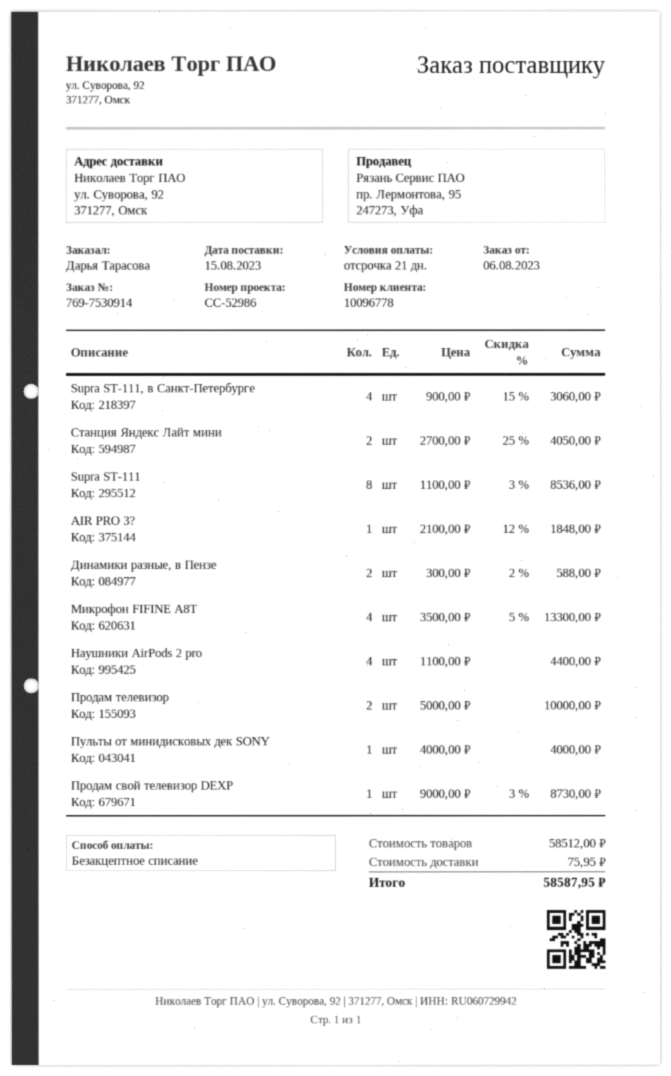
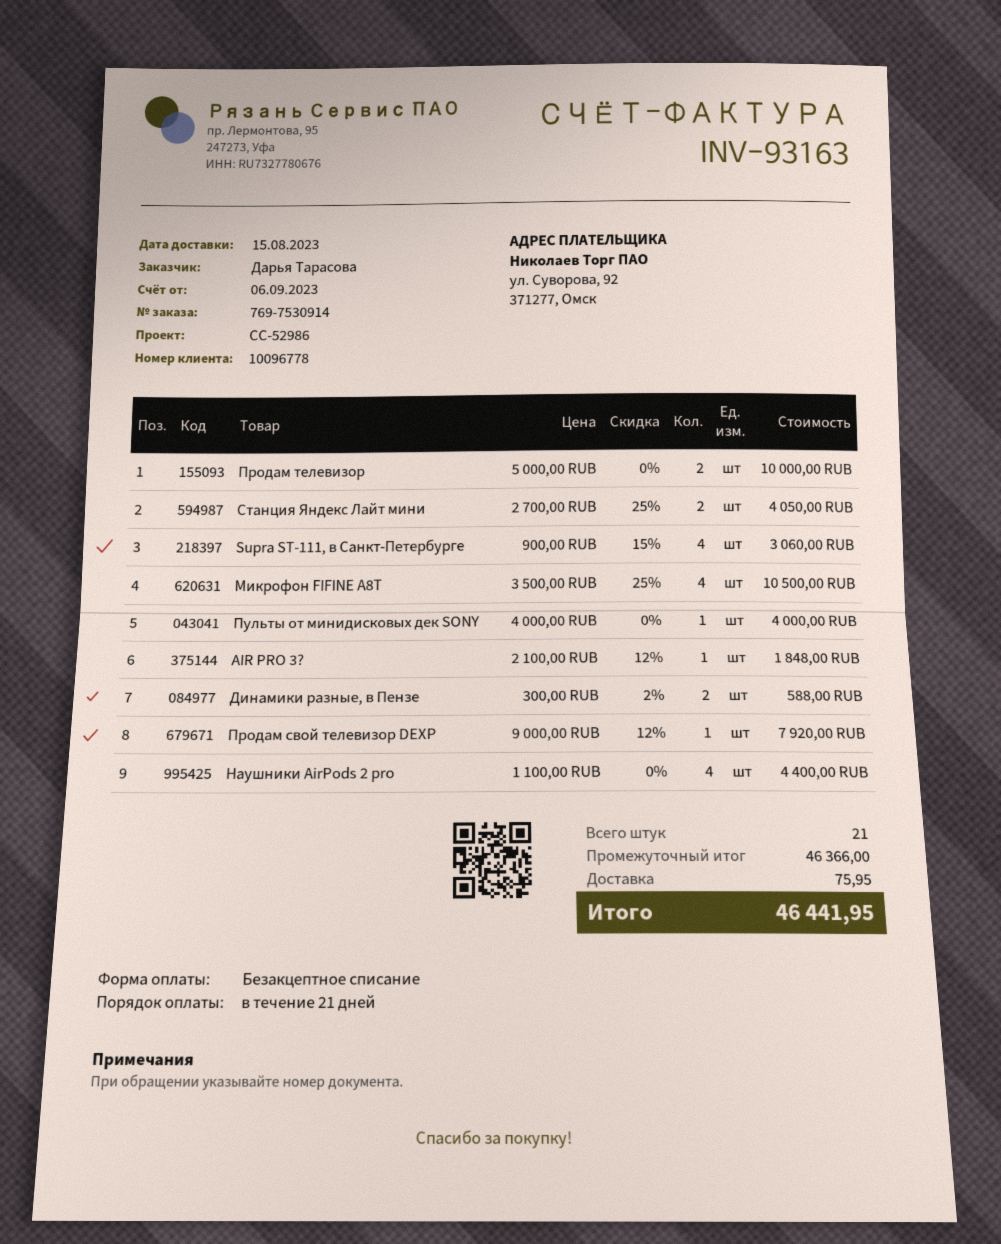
Supra ST-111: 8 x 1100.00 - 3% = 8536.00 -> none
Микрофон FIFINE A8T: 4 x 3500.00 - 5% = 13300.00 -> 4 x 3500.00 - 25% = 10500.00
Продам свой телевизор DEXP: 1 x 9000.00 - 3% = 8730.00 -> 1 x 9000.00 - 12% = 7920.00
subtotal: 58512.00 -> 46366.00
total: 58587.95 -> 46441.95

